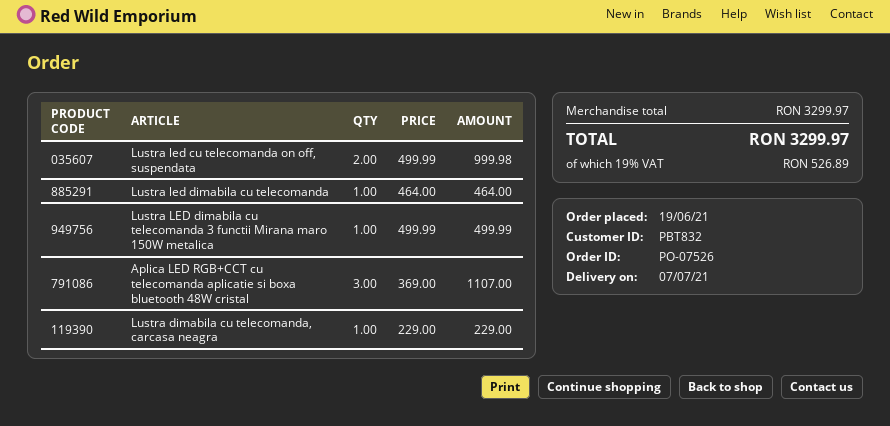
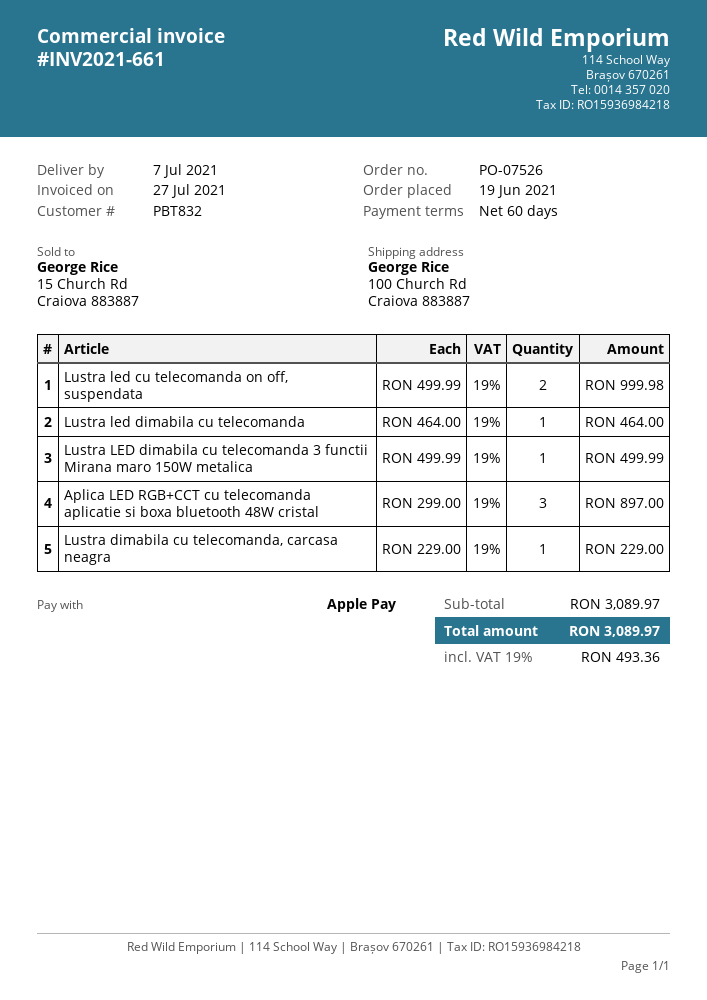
Aplica LED RGB+CCT cu telecomanda aplicatie si boxa bluetooth 48W cristal: 3 x 369.00 = 1107.00 -> 3 x 299.00 = 897.00
subtotal: 3299.97 -> 3089.97
tax: 19% = 526.89 -> 19% = 493.36
total: 3299.97 -> 3089.97

